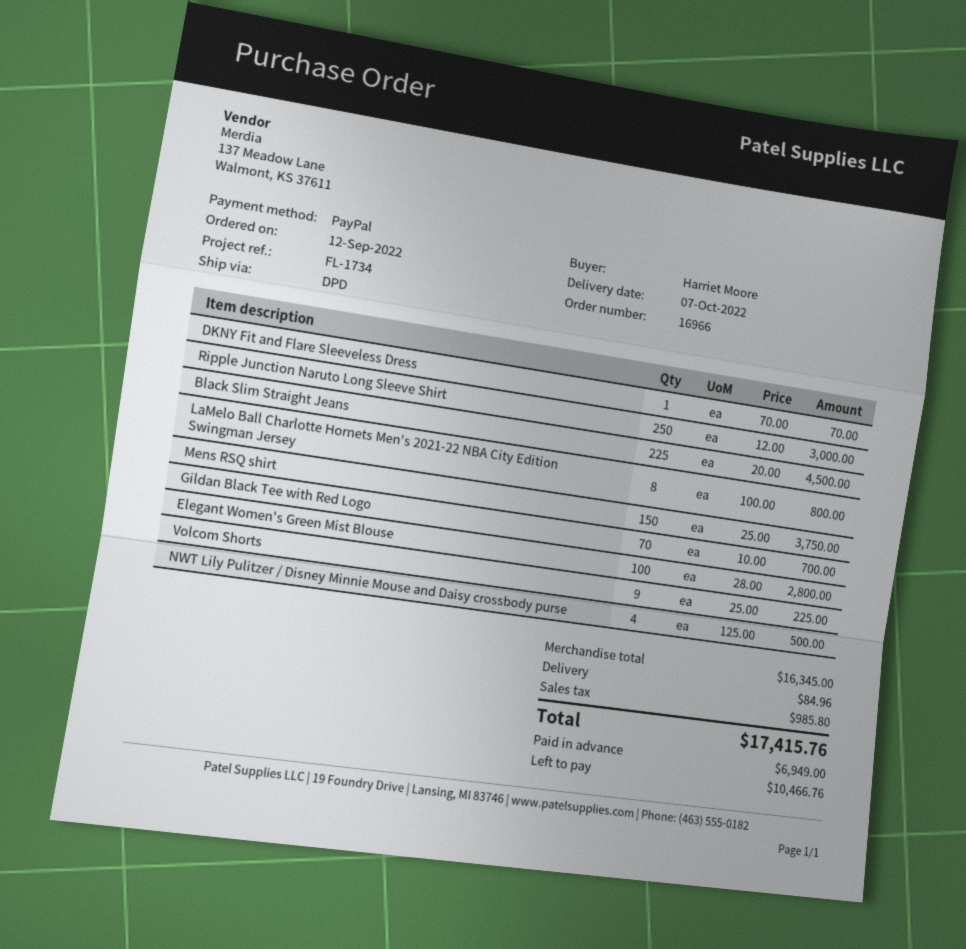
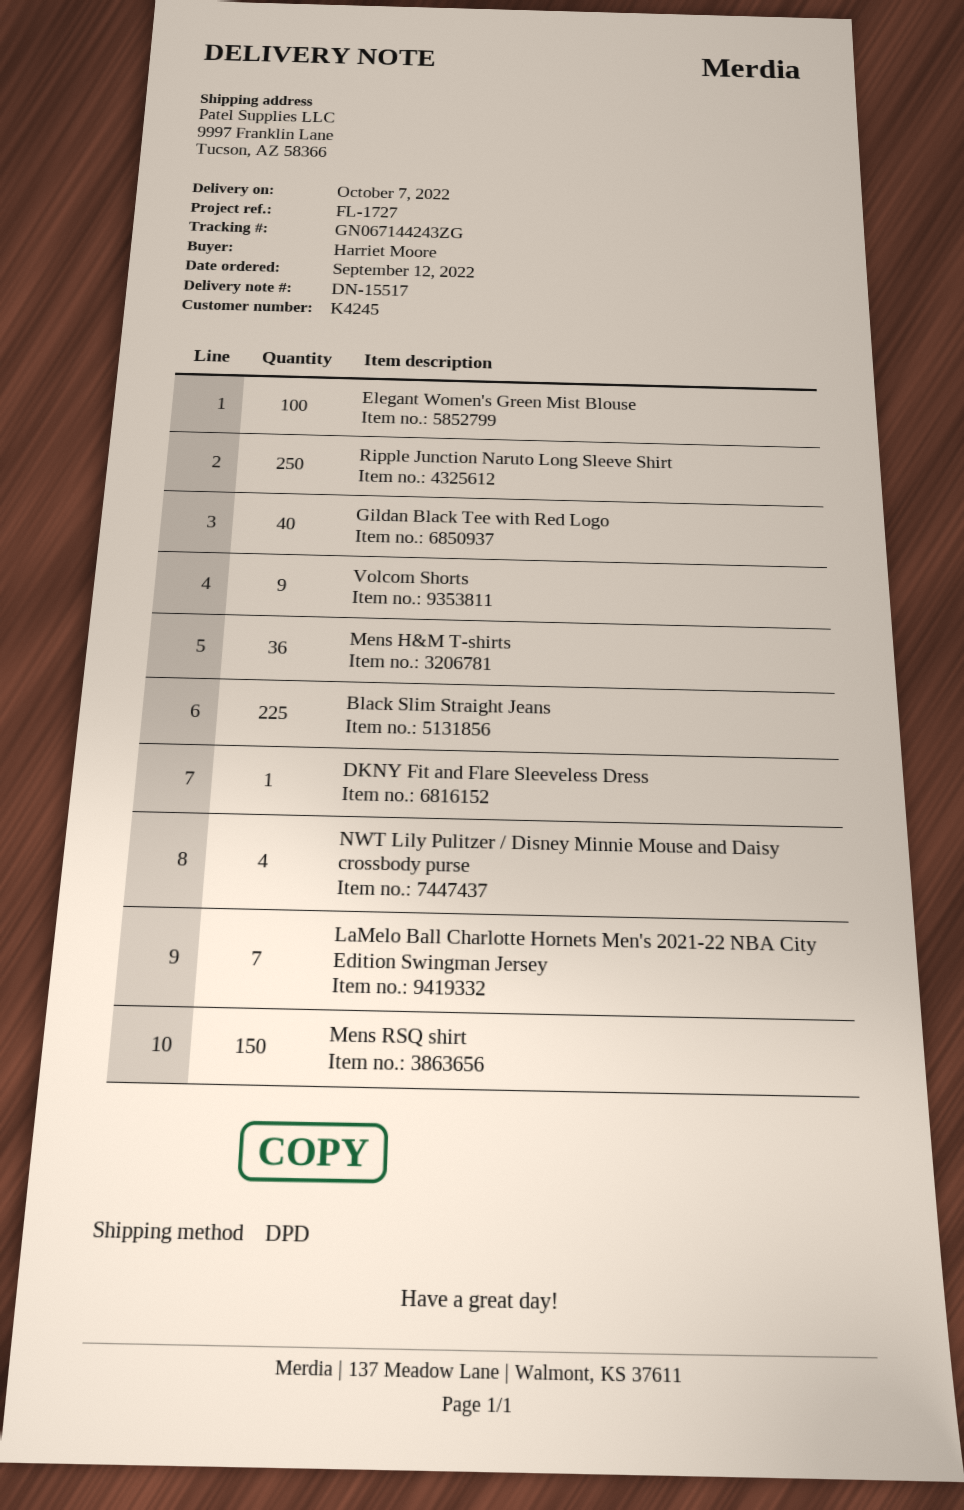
reference: FL-1734 -> FL-1727
LaMelo Ball Charlotte Hornets Men's 2021-22 NBA City Edition Swingman Jersey: 8 -> 7
Gildan Black Tee with Red Logo: 70 -> 40
Mens H&M T-shirts: none -> 36

